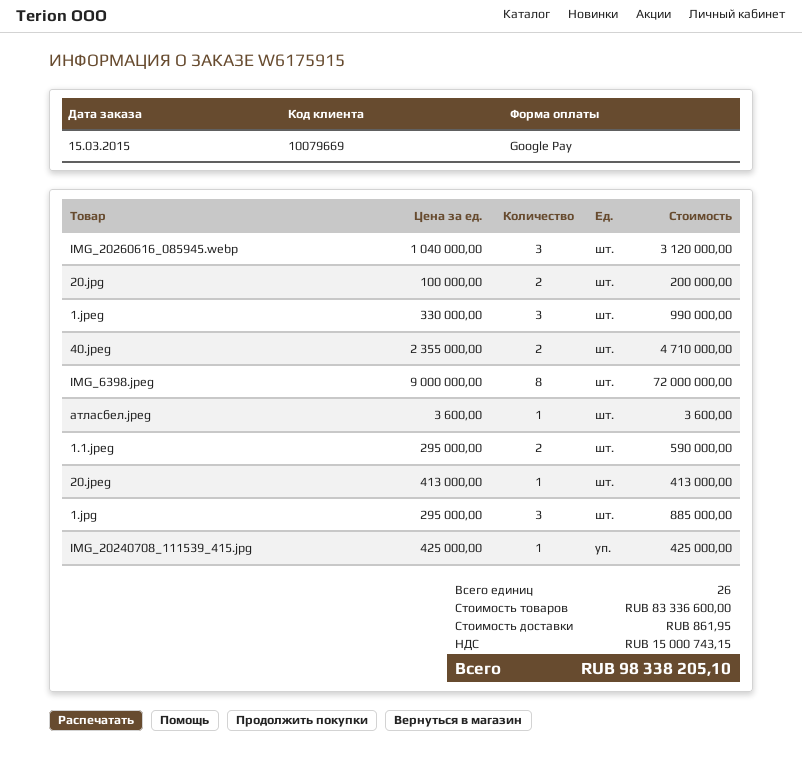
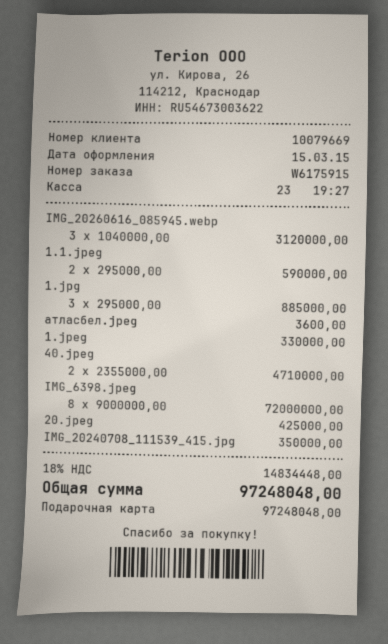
payment method: Google Pay -> gift card
20.jpg: 2 x 100000.00 = 200000.00 -> none
1.jpeg: 3 x 330000.00 = 990000.00 -> 1 x 330000.00 = 330000.00
20.jpeg: 1 x 413000.00 = 413000.00 -> 1 x 425000.00 = 425000.00
IMG_20240708_111539_415.jpg: 1 x 425000.00 = 425000.00 -> 1 x 350000.00 = 350000.00
shipping: 861.95 -> none
tax: 15000743.15 -> 14834448.00
total: 98338205.10 -> 97248048.00

